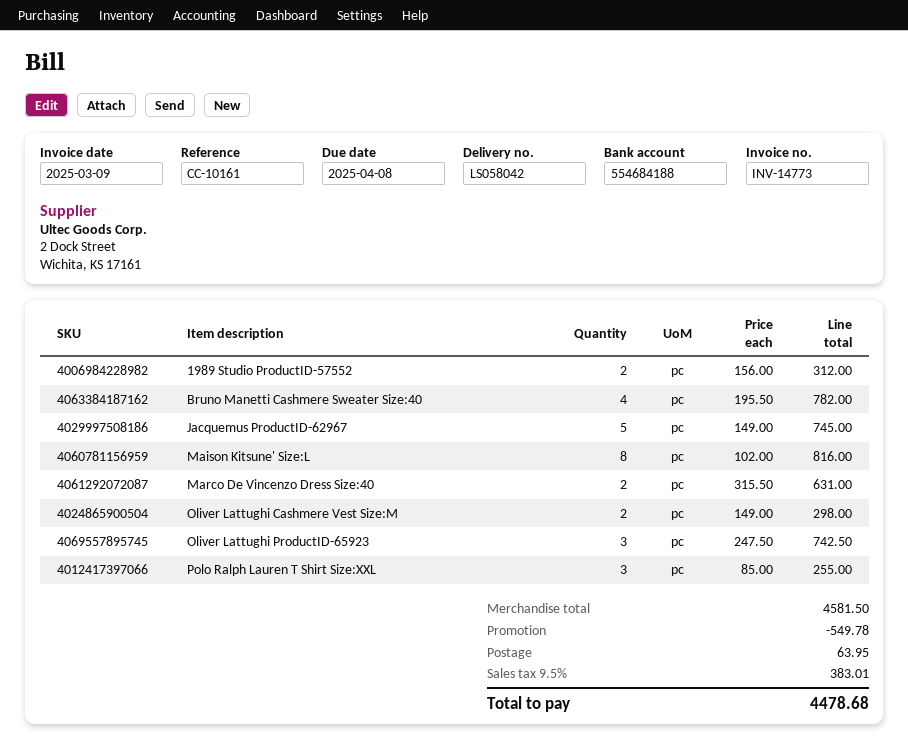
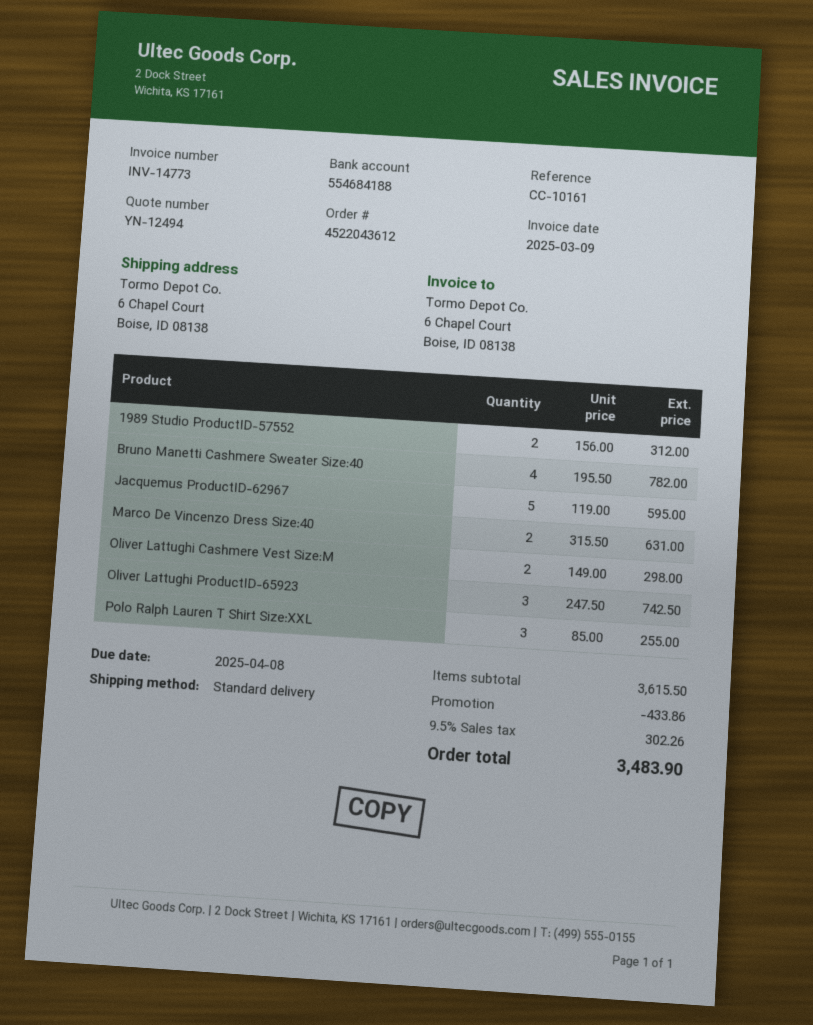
Jacquemus ProductID-62967: 5 x 149.00 = 745.00 -> 5 x 119.00 = 595.00
Maison Kitsune' Size:L: 8 x 102.00 = 816.00 -> none
subtotal: 4581.50 -> 3615.50
discount: 549.78 -> 433.86
shipping: 63.95 -> none
tax: 9.5% = 383.01 -> 9.5% = 302.26
total: 4478.68 -> 3483.90

